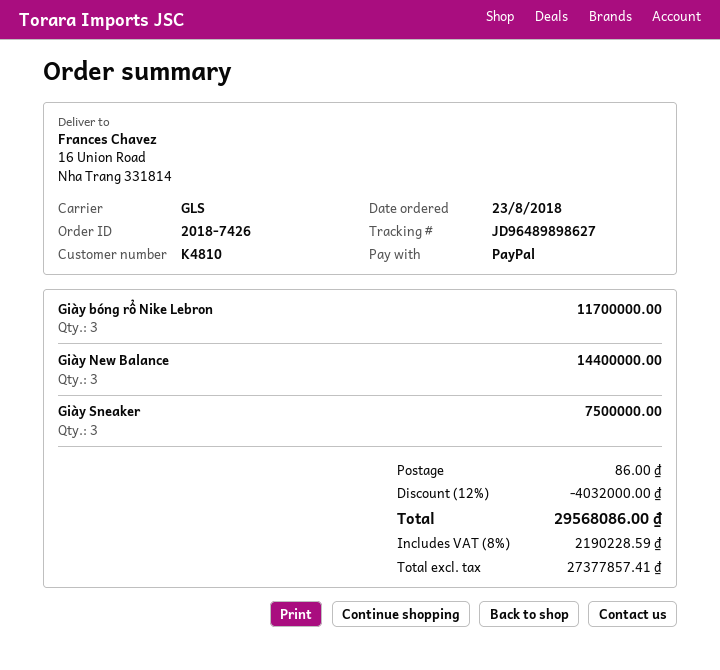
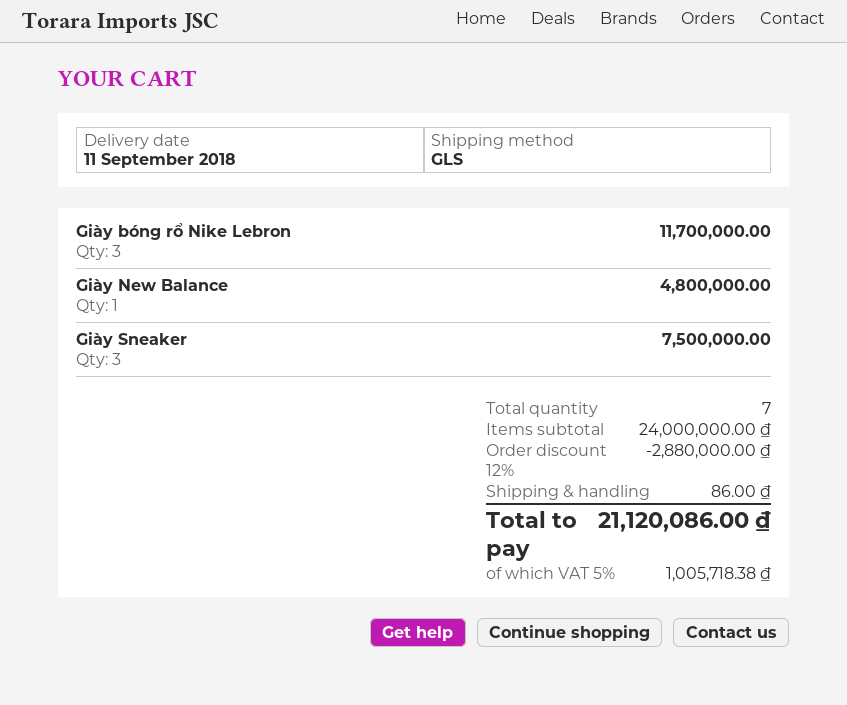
Giày New Balance: 3 for 14400000.00 -> 1 for 4800000.00
discount: 12% = 4032000.00 -> 12% = 2880000.00
tax: 8% = 2190228.59 -> 5% = 1005718.38
total: 29568086.00 -> 21120086.00

